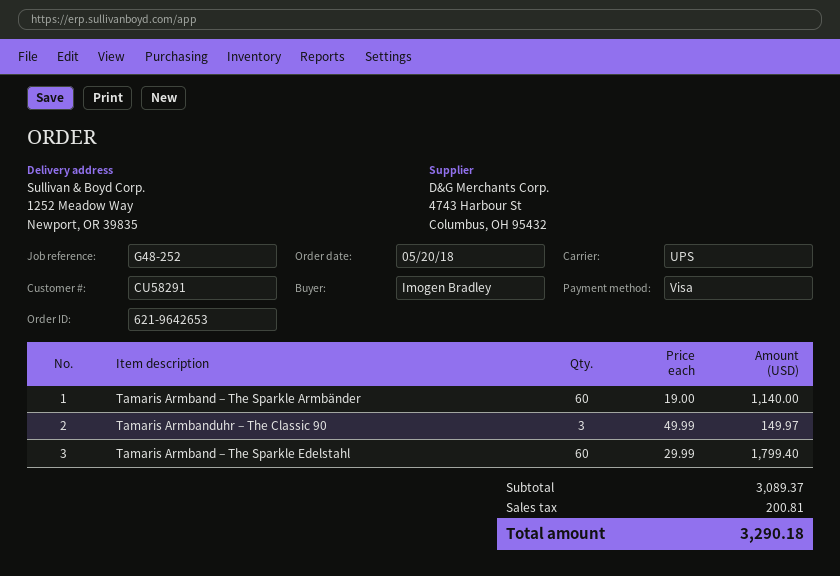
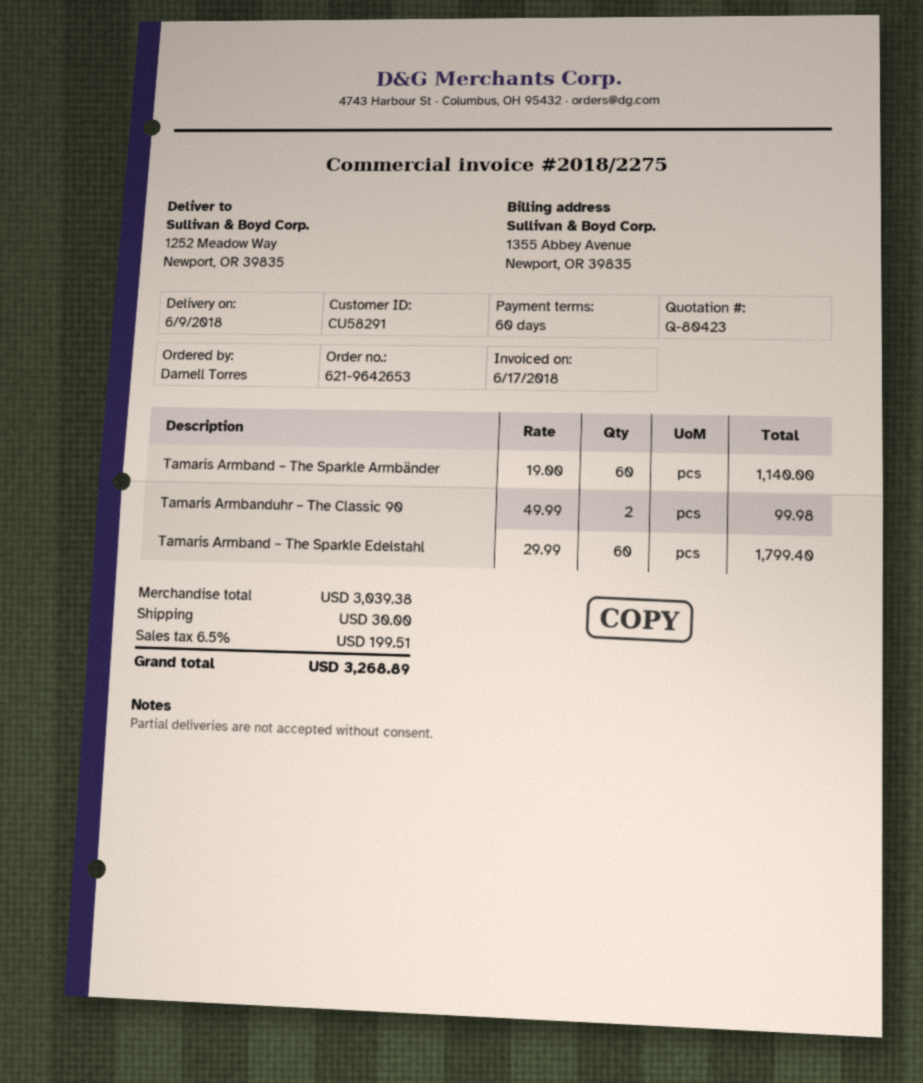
ordered by: Imogen Bradley -> Darnell Torres
Tamaris Armbanduhr – The Classic 90: 3 x 49.99 = 149.97 -> 2 x 49.99 = 99.98
subtotal: 3089.37 -> 3039.38
shipping: none -> 30.00
tax: 200.81 -> 199.51
total: 3290.18 -> 3268.89

